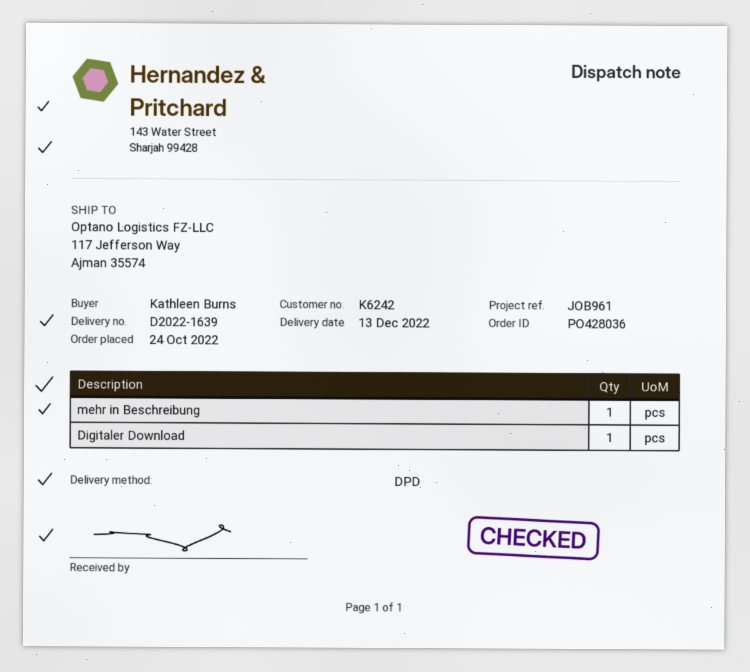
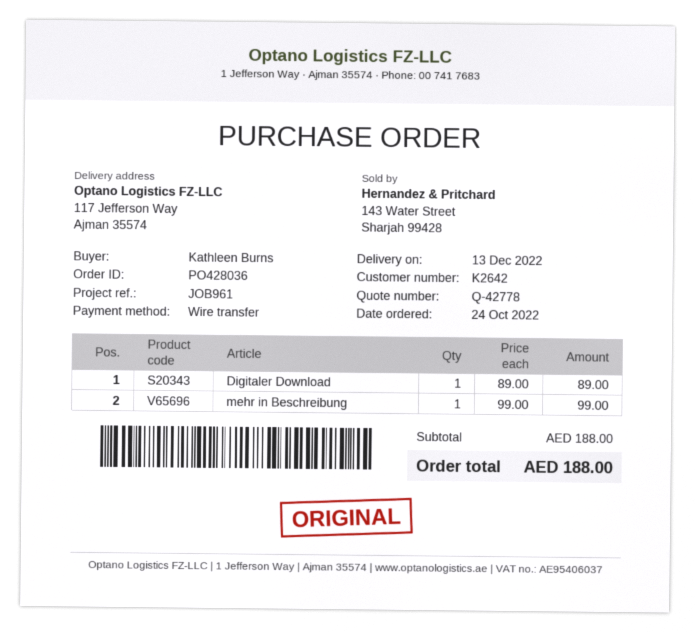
customer number: K6242 -> K2642

